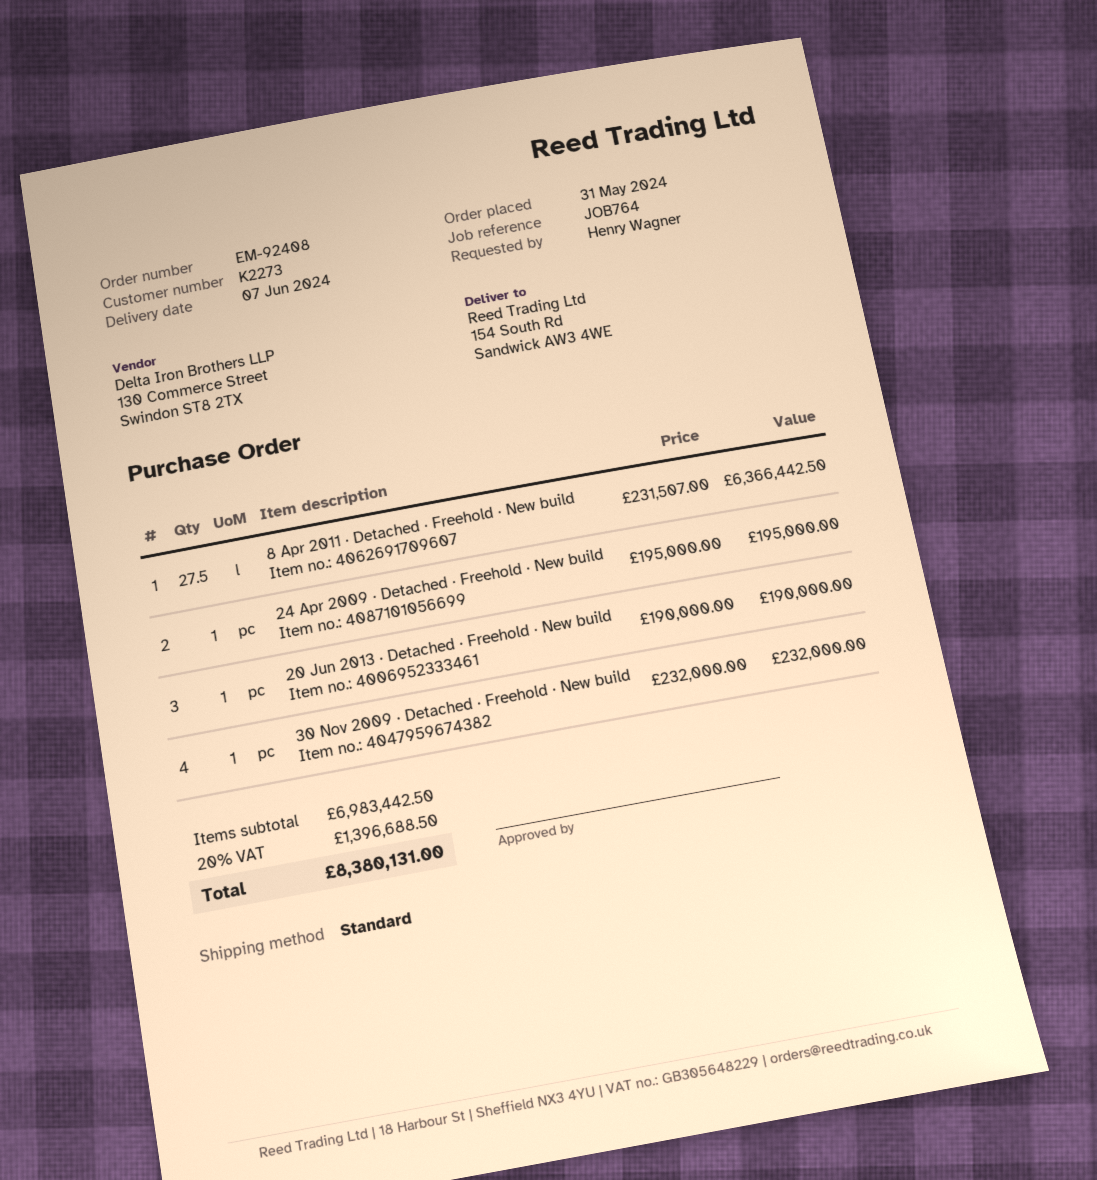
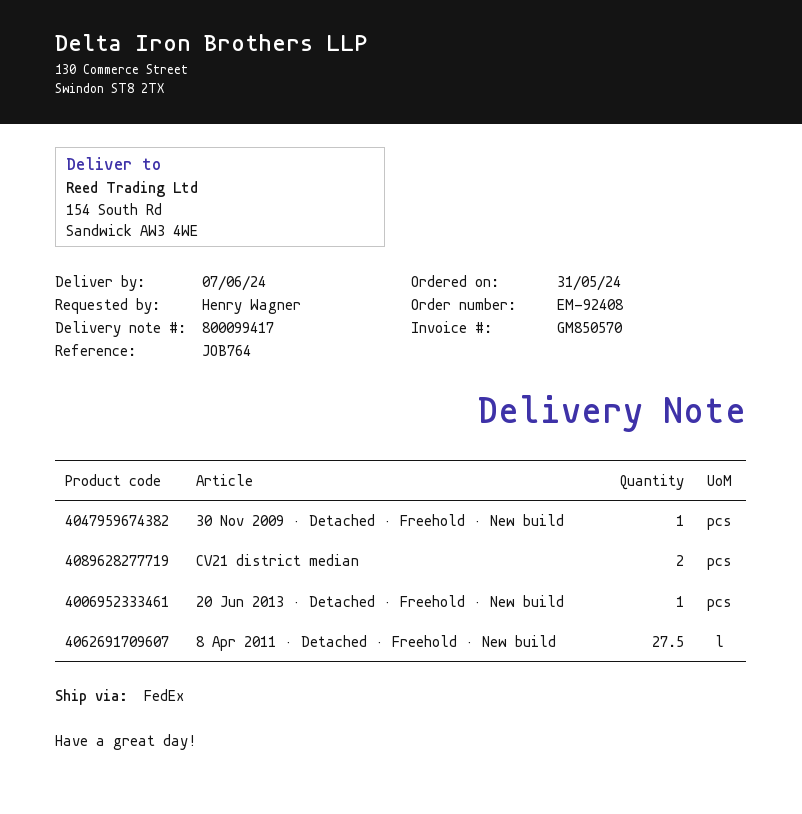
shipping method: standard -> FedEx
24 Apr 2009 · Detached · Freehold · New build: 1 -> none
CV21 district median: none -> 2

